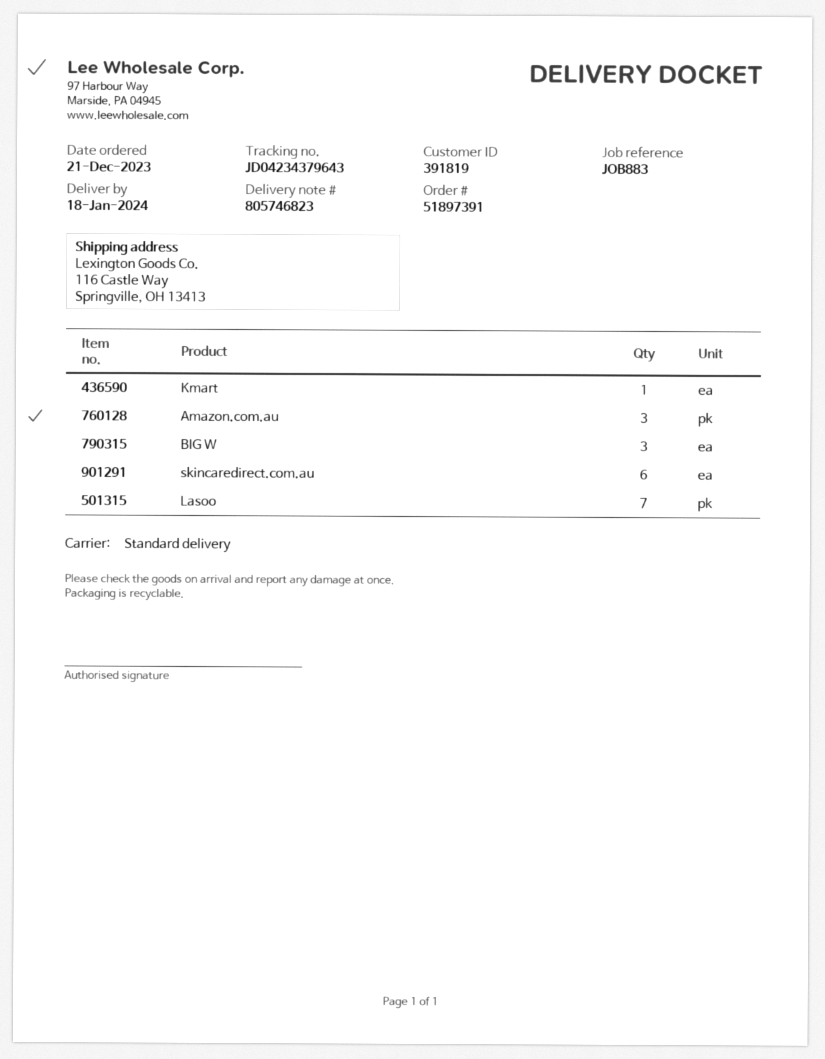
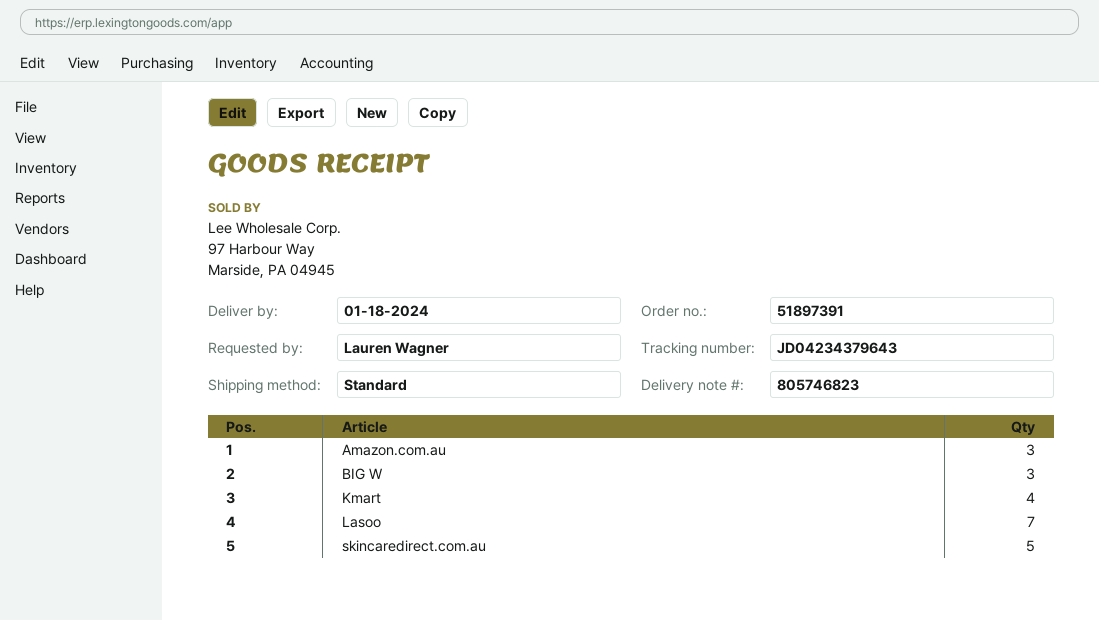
Kmart: 1 -> 4
skincaredirect.com.au: 6 -> 5

